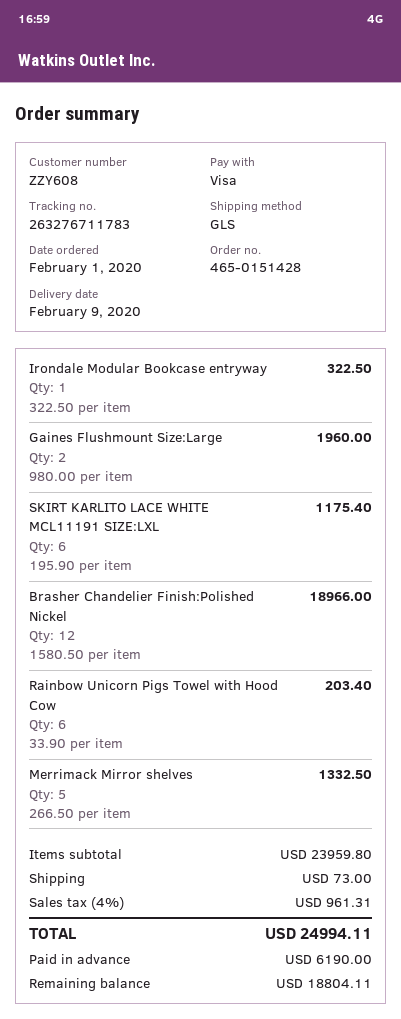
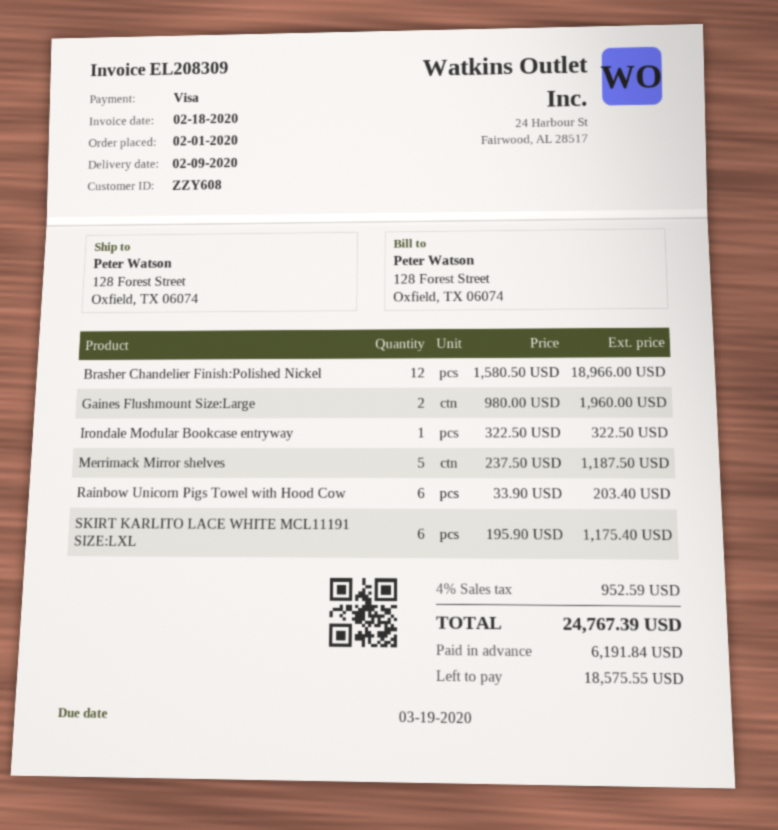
Merrimack Mirror shelves: 5 x 266.50 = 1332.50 -> 5 x 237.50 = 1187.50
shipping: 73.00 -> none
tax: 4% = 961.31 -> 4% = 952.59
total: 24994.11 -> 24767.39
deposit: 6190.00 -> 6191.84
balance: 18804.11 -> 18575.55

